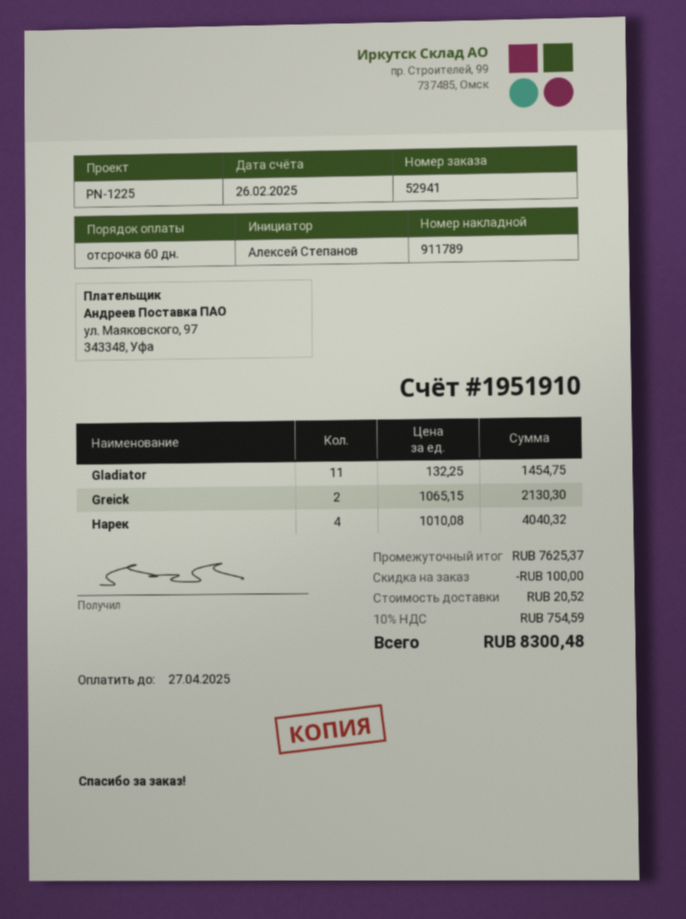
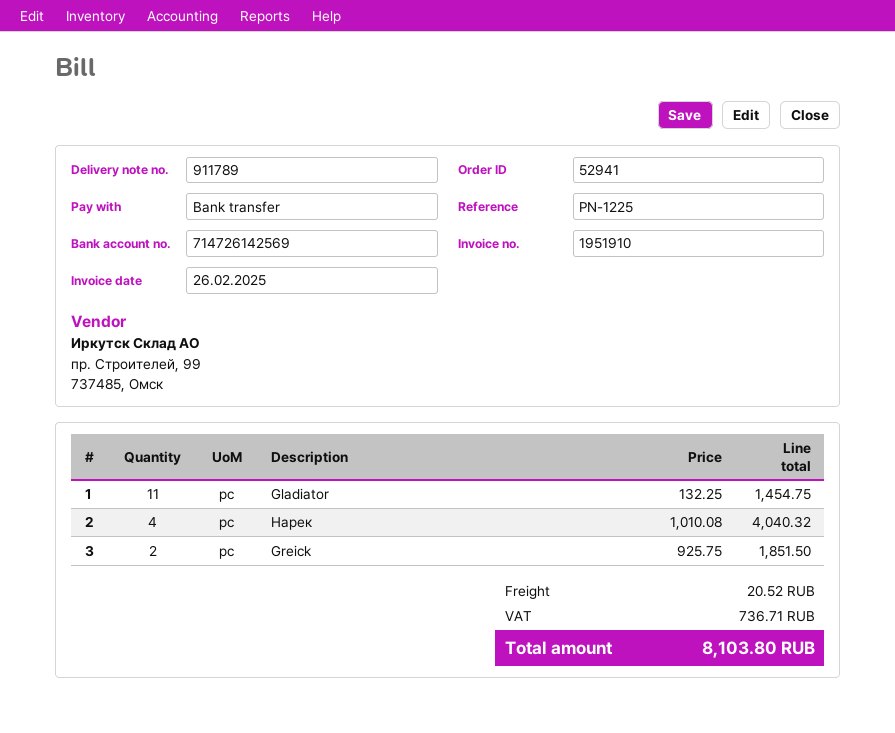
Greick: 2 x 1065.15 = 2130.30 -> 2 x 925.75 = 1851.50
discount: 100.00 -> none
tax: 754.59 -> 736.71
total: 8300.48 -> 8103.80

